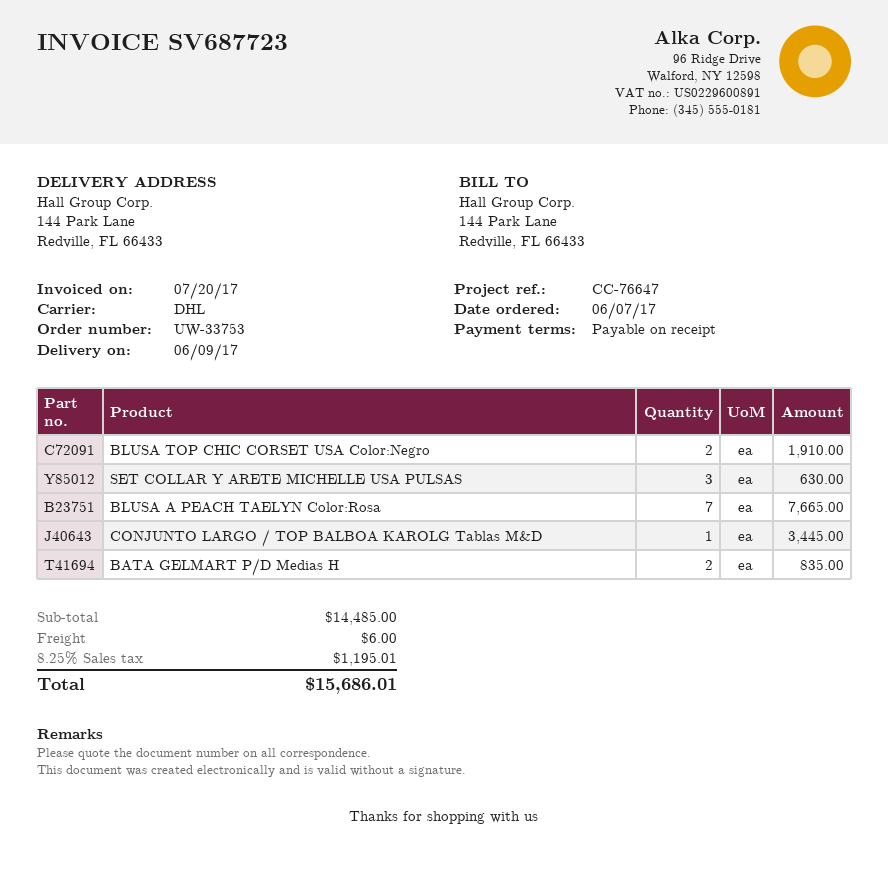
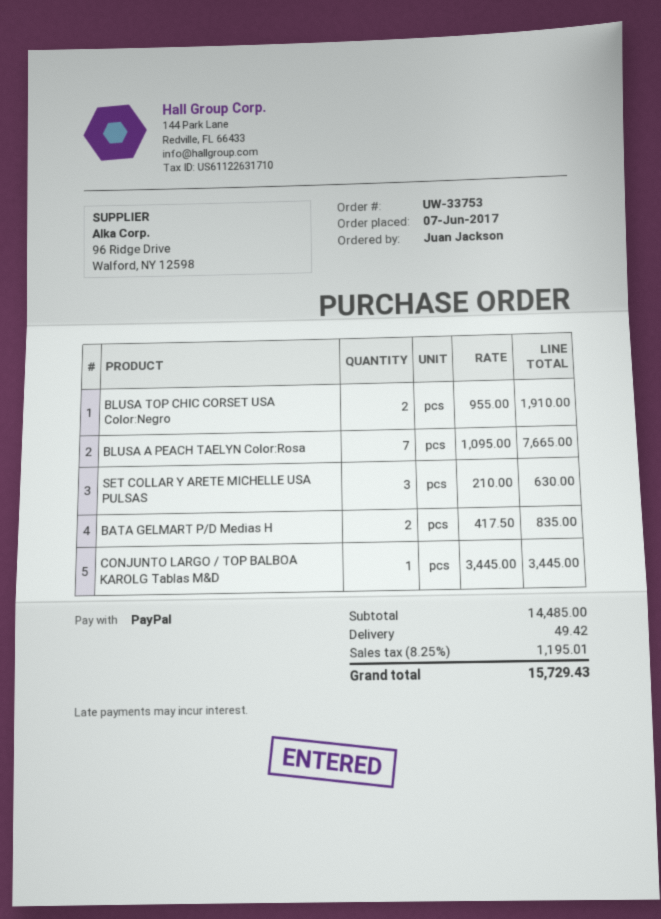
shipping: 6.00 -> 49.42
total: 15686.01 -> 15729.43

